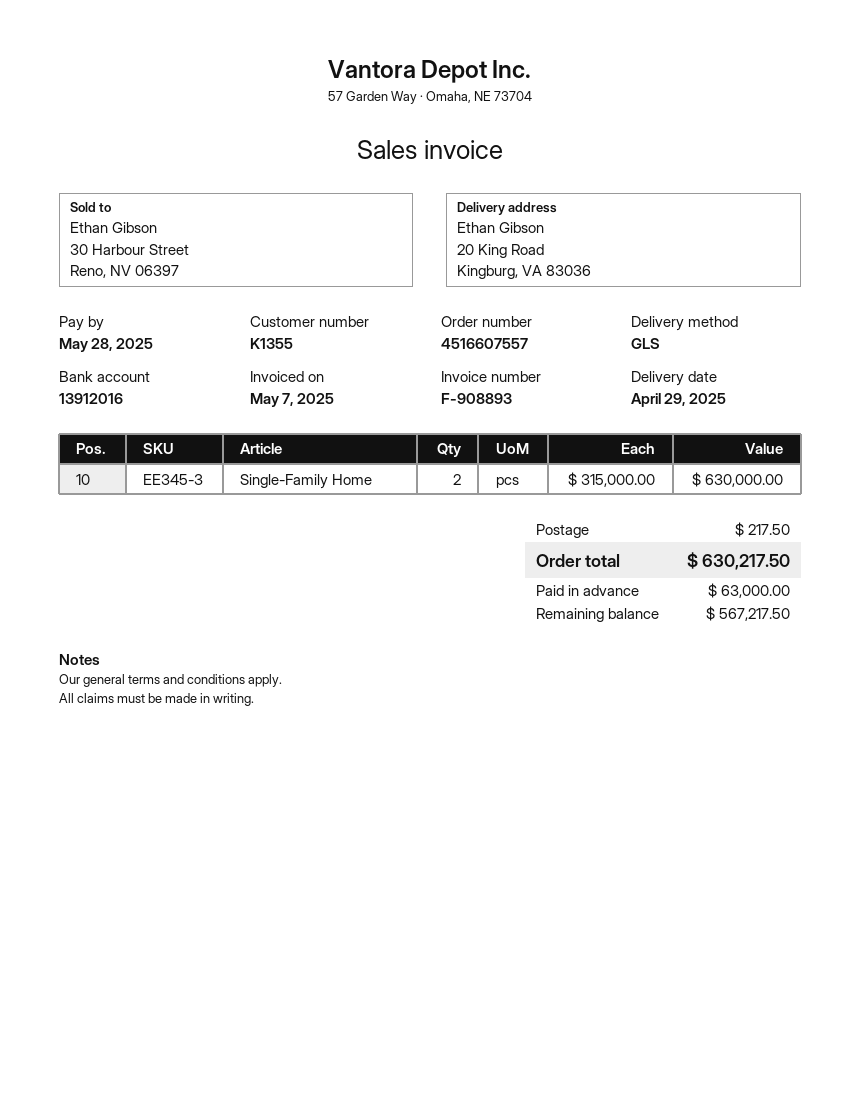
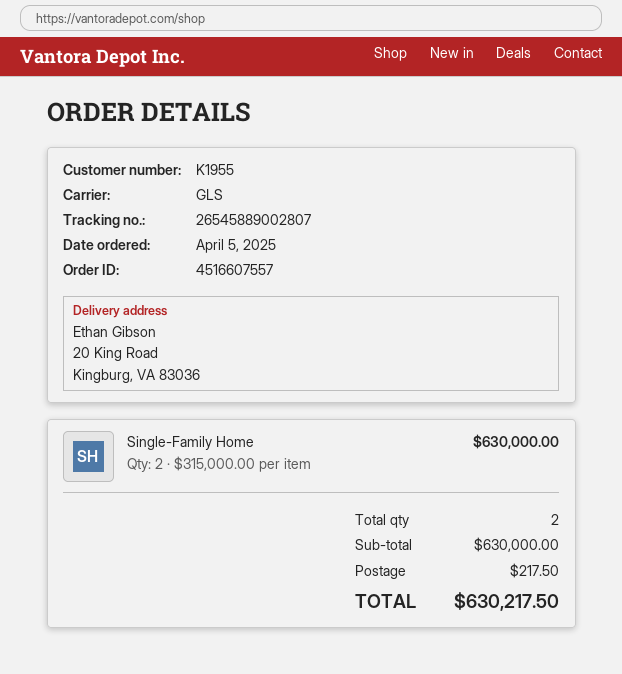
customer number: K1355 -> K1955

